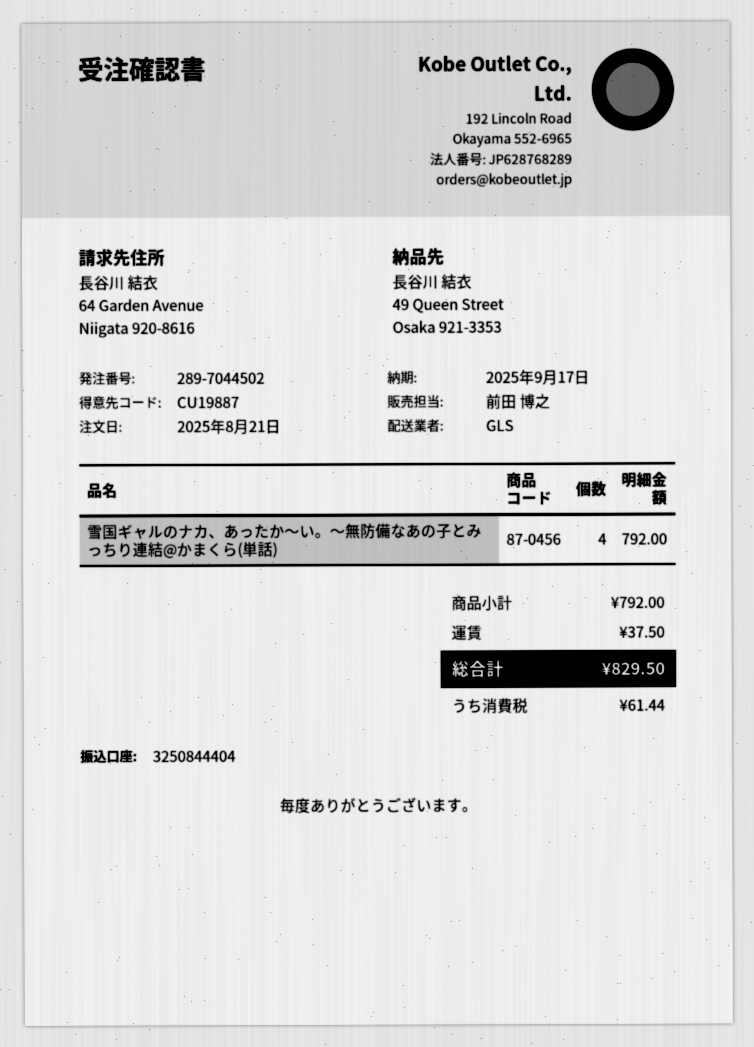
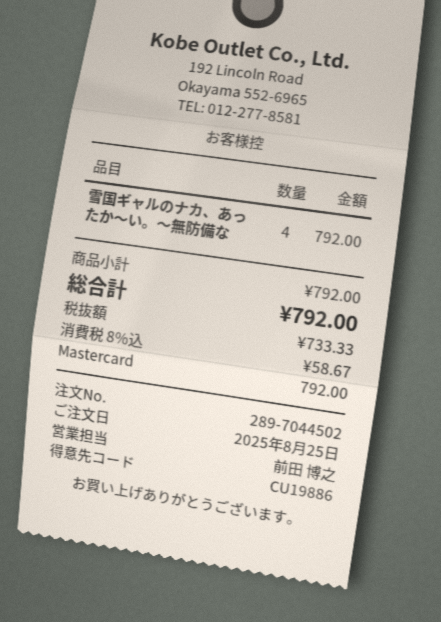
order date: 2025-08-21 -> 2025-08-25
customer number: CU19887 -> CU19886
shipping: 37.50 -> none
tax: 61.44 -> 58.67
total: 829.50 -> 792.00

